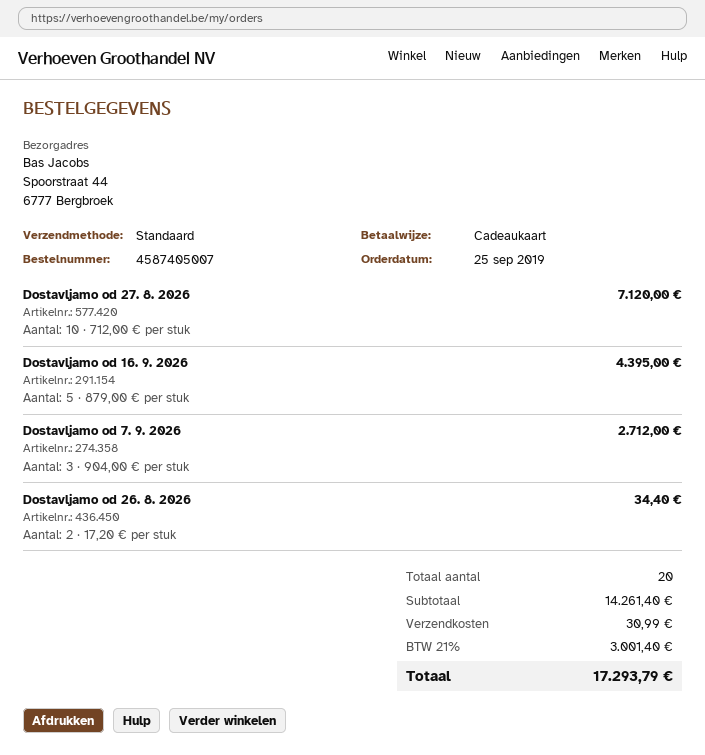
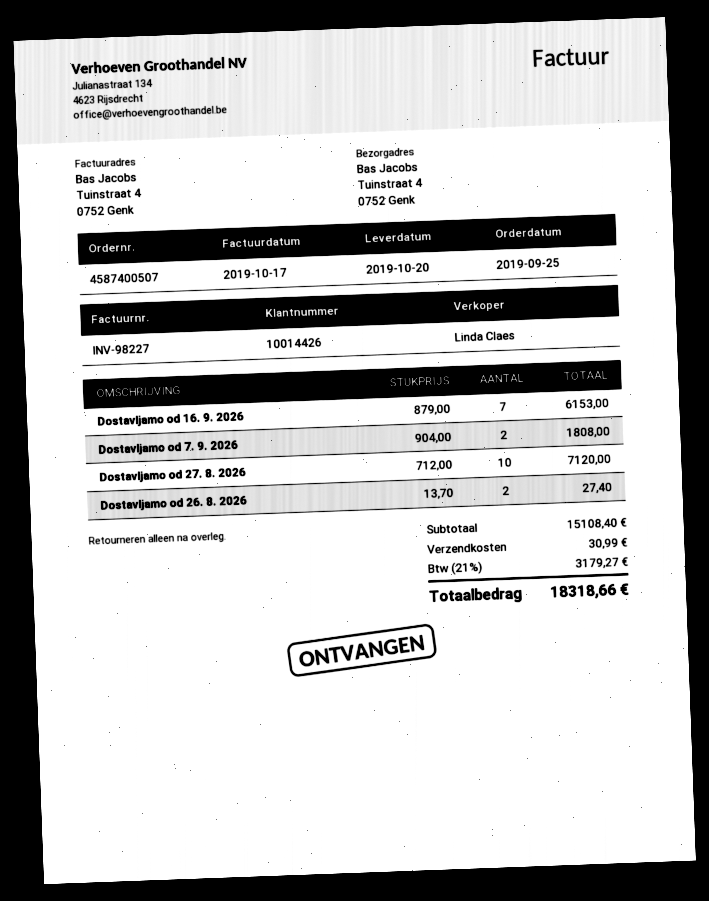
order number: 4587405007 -> 4587400507
ship to: Spoorstraat 44, 6777 Bergbroek -> Tuinstraat 4, 0752 Genk
Dostavljamo od 16. 9. 2026: 5 x 879.00 = 4395.00 -> 7 x 879.00 = 6153.00
Dostavljamo od 7. 9. 2026: 3 x 904.00 = 2712.00 -> 2 x 904.00 = 1808.00
Dostavljamo od 26. 8. 2026: 2 x 17.20 = 34.40 -> 2 x 13.70 = 27.40
subtotal: 14261.40 -> 15108.40
tax: 21% = 3001.40 -> 21% = 3179.27
total: 17293.79 -> 18318.66

